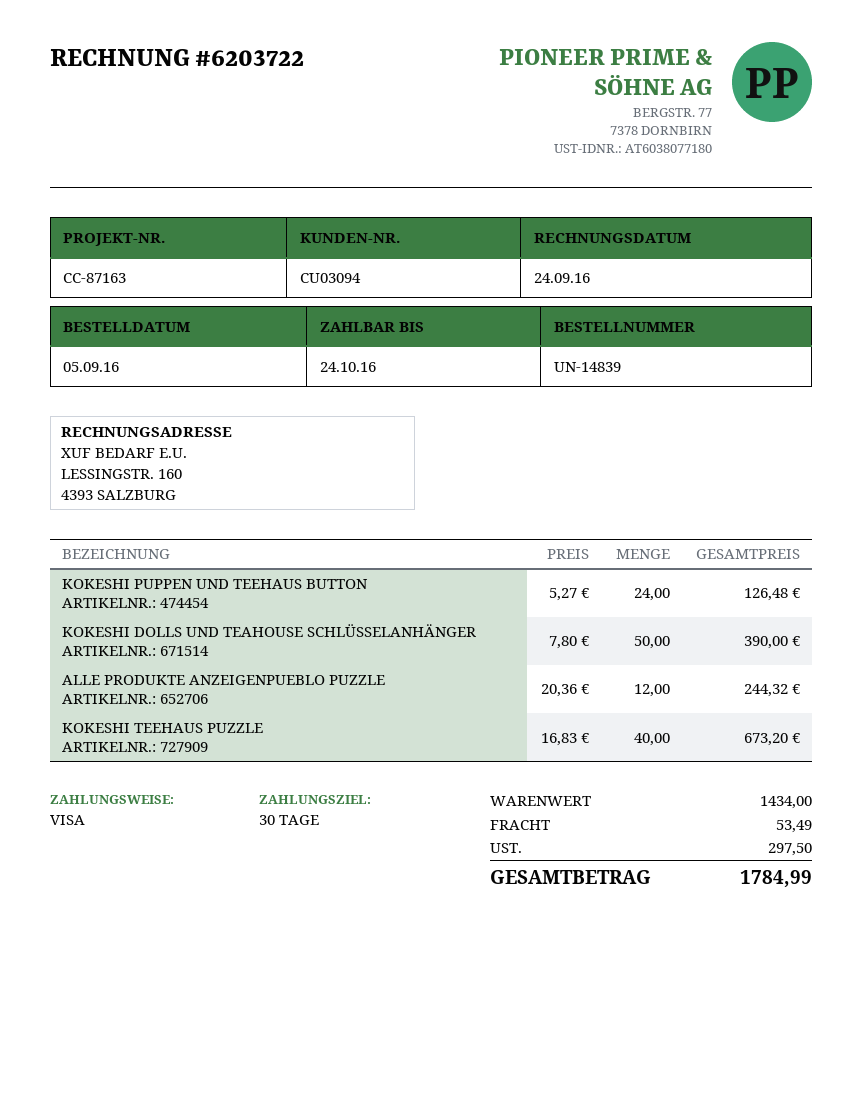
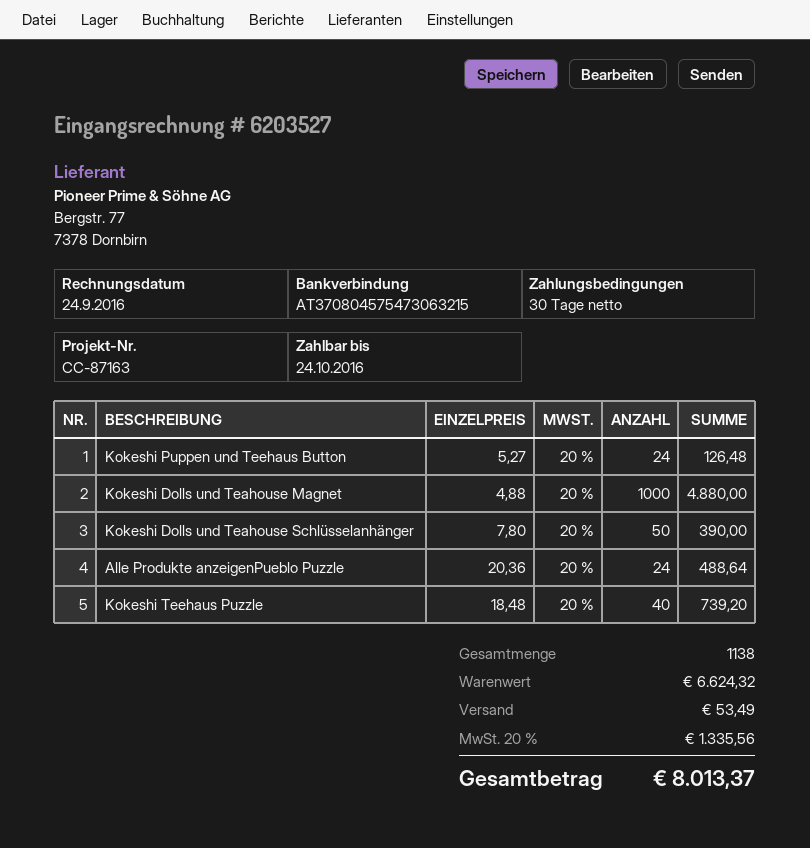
invoice number: 6203722 -> 6203527
ALLE PRODUKTE ANZEIGENPUEBLO PUZZLE: 12 x 20.36 = 244.32 -> 24 x 20.36 = 488.64
KOKESHI TEEHAUS PUZZLE: 40 x 16.83 = 673.20 -> 40 x 18.48 = 739.20
Kokeshi Dolls und Teahouse Magnet: none -> 1000 x 4.88 = 4880.00
subtotal: 1434.00 -> 6624.32
tax: 297.50 -> 1335.56
total: 1784.99 -> 8013.37

